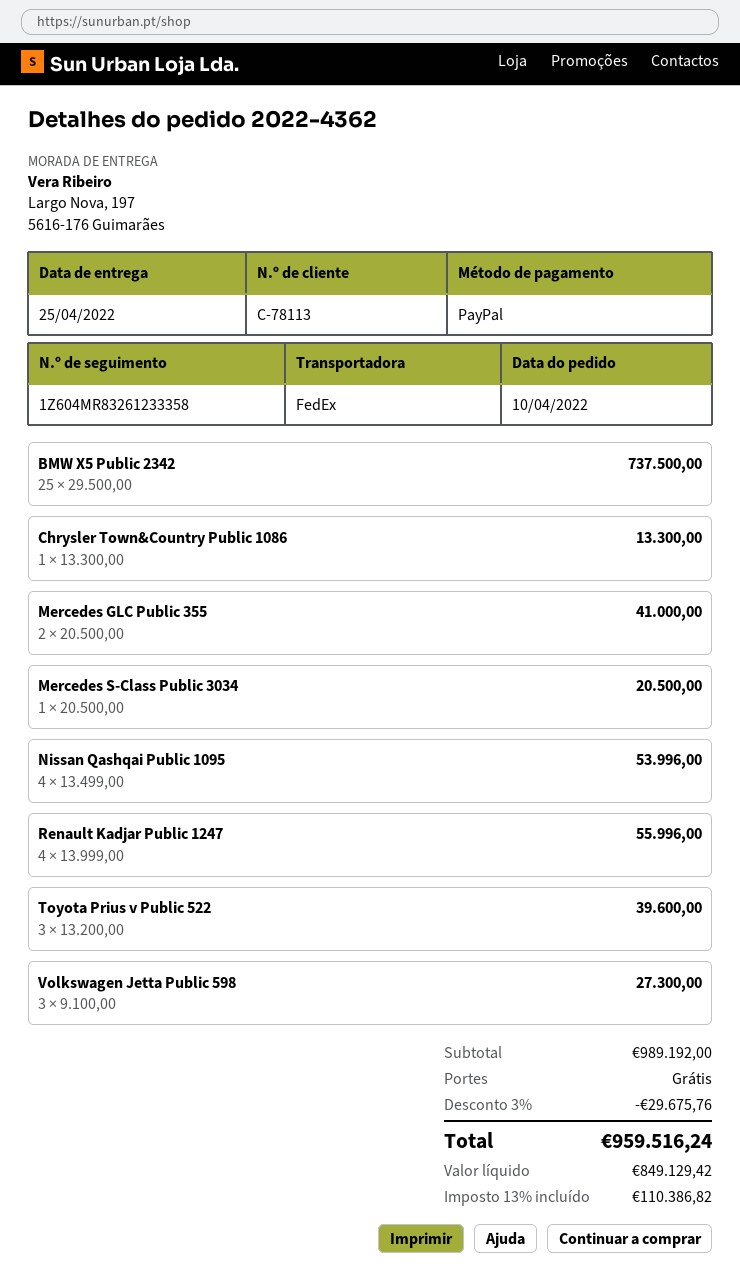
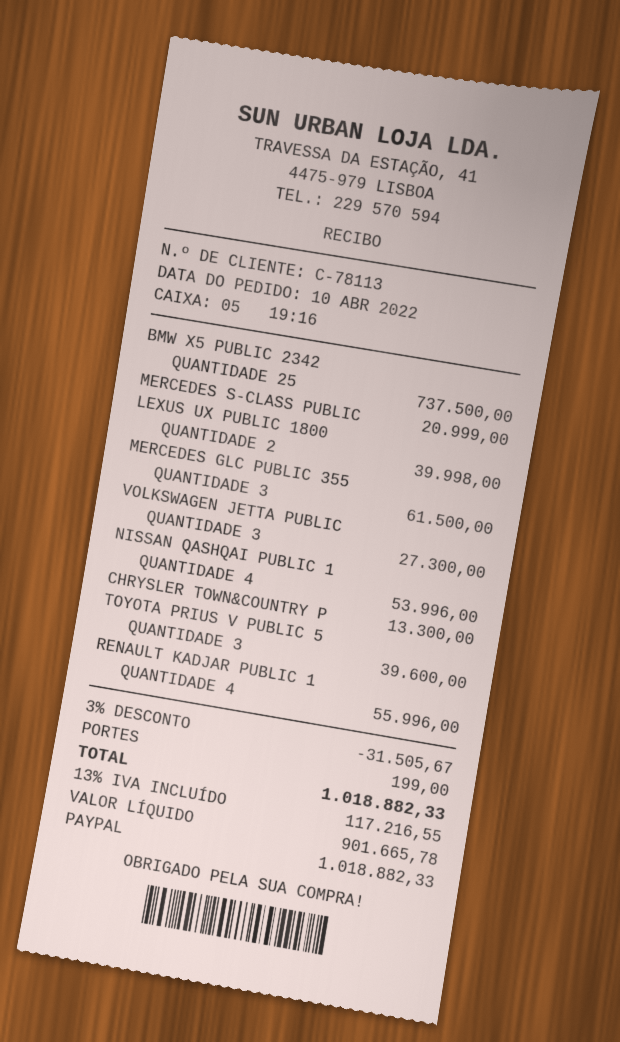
Mercedes GLC Public 355: 2 for 41000.00 -> 3 for 61500.00
Mercedes S-Class Public 3034: 1 for 20500.00 -> 1 for 20999.00
LEXUS UX PUBLIC 1800: none -> 2 for 39998.00
discount: 3% = 29675.76 -> 3% = 31505.67
shipping: 0.00 -> 199.00
net: 849129.42 -> 901665.78
tax: 13% = 110386.82 -> 13% = 117216.55
total: 959516.24 -> 1018882.33

